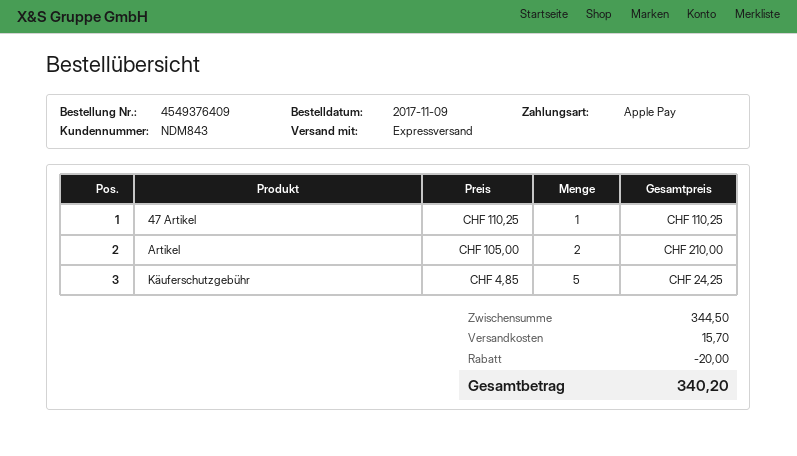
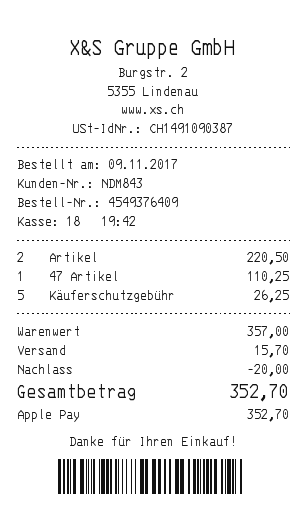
Artikel: 2 for 210.00 -> 2 for 220.50
Käuferschutzgebühr: 5 for 24.25 -> 5 for 26.25
subtotal: 344.50 -> 357.00
total: 340.20 -> 352.70

